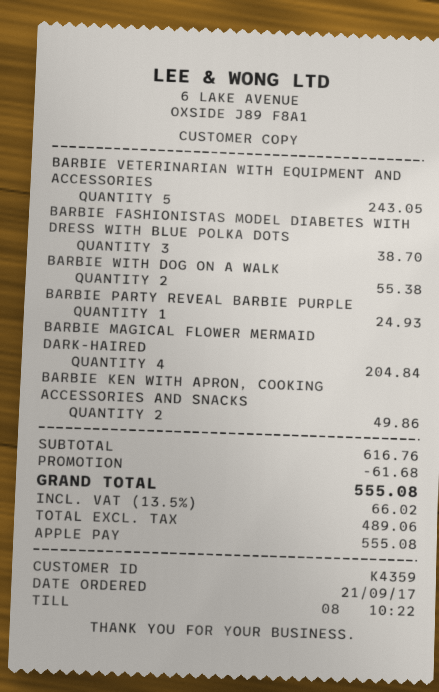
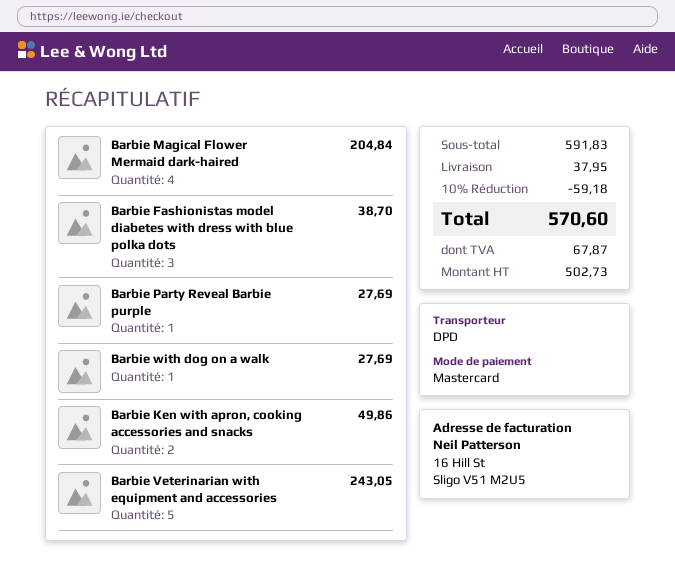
payment method: Apple Pay -> Mastercard
BARBIE WITH DOG ON A WALK: 2 for 55.38 -> 1 for 27.69
BARBIE PARTY REVEAL BARBIE PURPLE: 1 for 24.93 -> 1 for 27.69
subtotal: 616.76 -> 591.83
discount: 61.68 -> 59.18
shipping: none -> 37.95
net: 489.06 -> 502.73
tax: 66.02 -> 67.87
total: 555.08 -> 570.60

